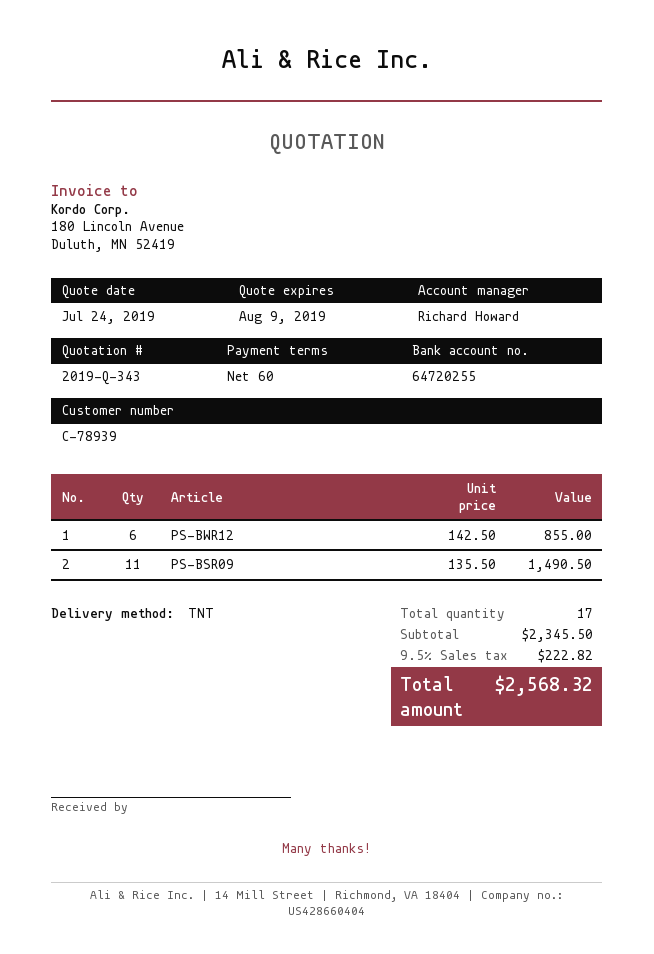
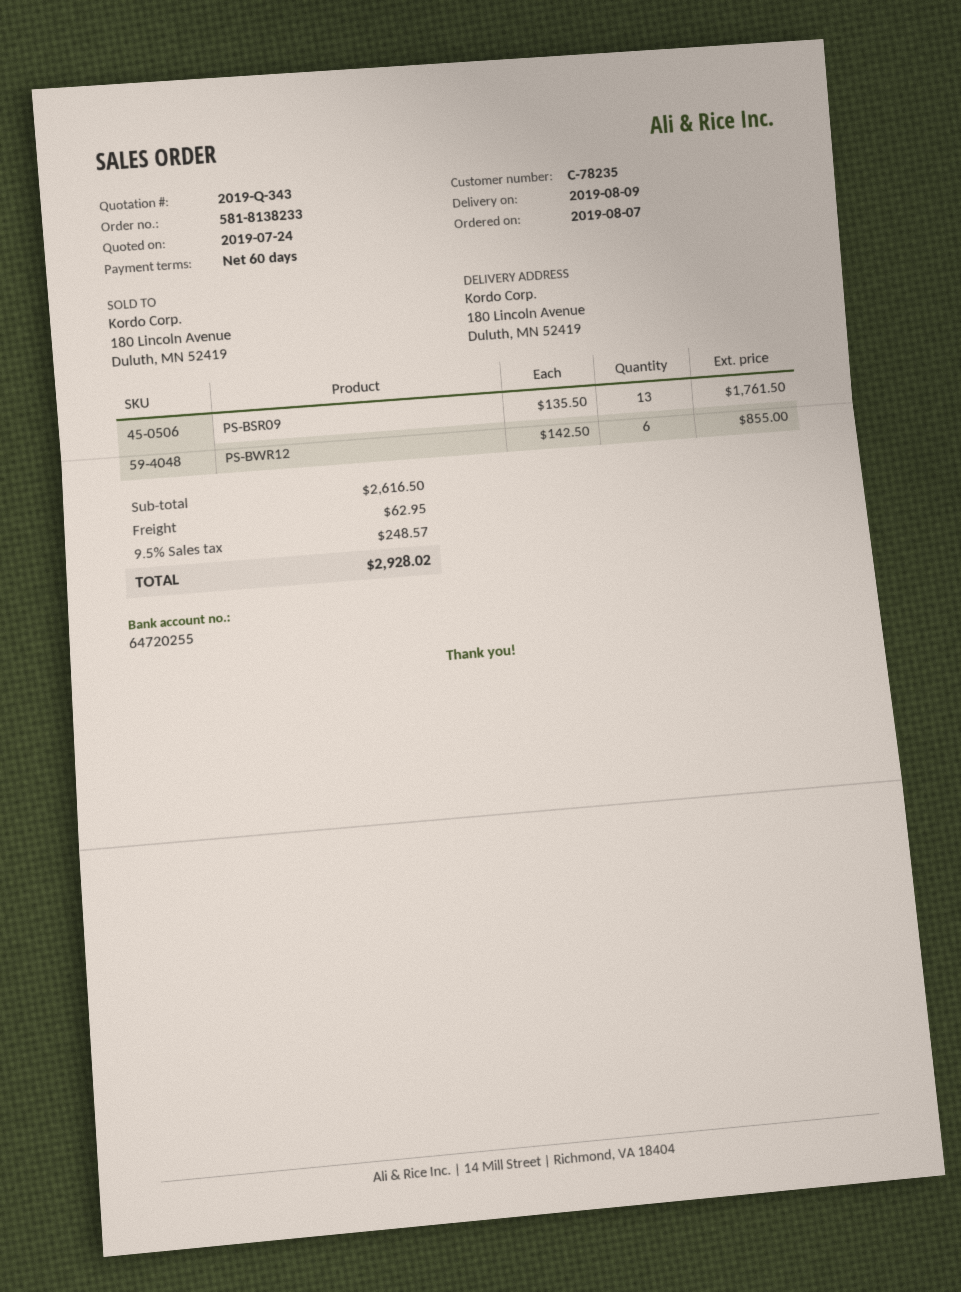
customer number: C-78939 -> C-78235
PS-BSR09: 11 x 135.50 = 1490.50 -> 13 x 135.50 = 1761.50
subtotal: 2345.50 -> 2616.50
shipping: none -> 62.95
tax: 9.5% = 222.82 -> 9.5% = 248.57
total: 2568.32 -> 2928.02

